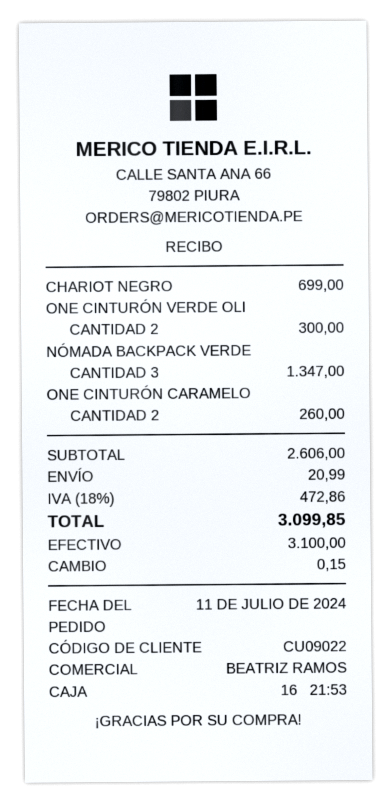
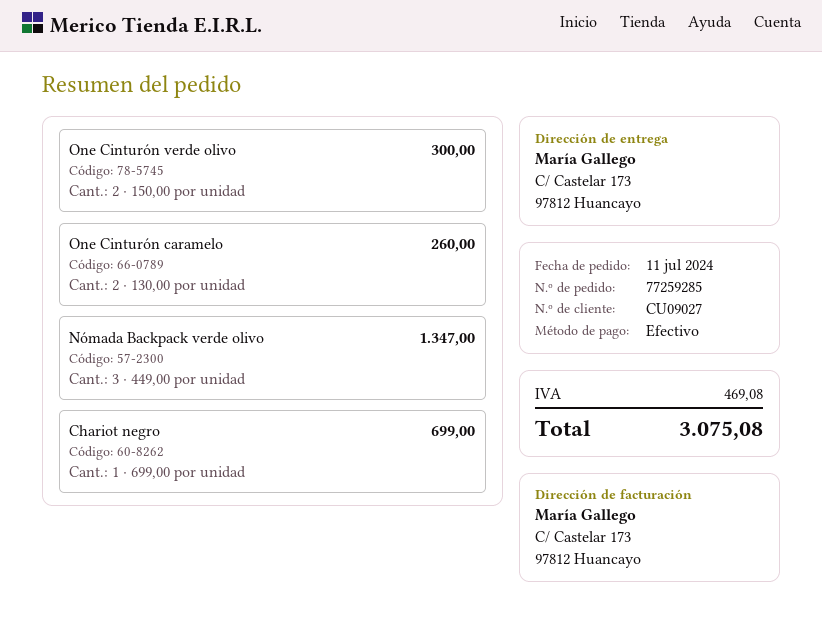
customer number: CU09022 -> CU09027
shipping: 20.99 -> none
tax: 472.86 -> 469.08
total: 3099.85 -> 3075.08

